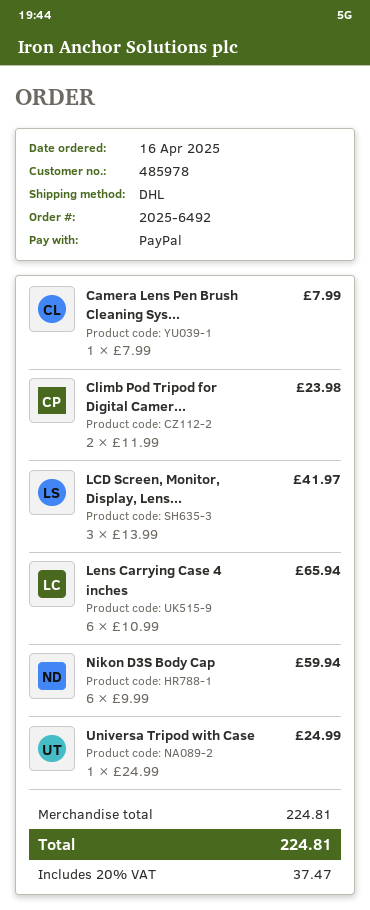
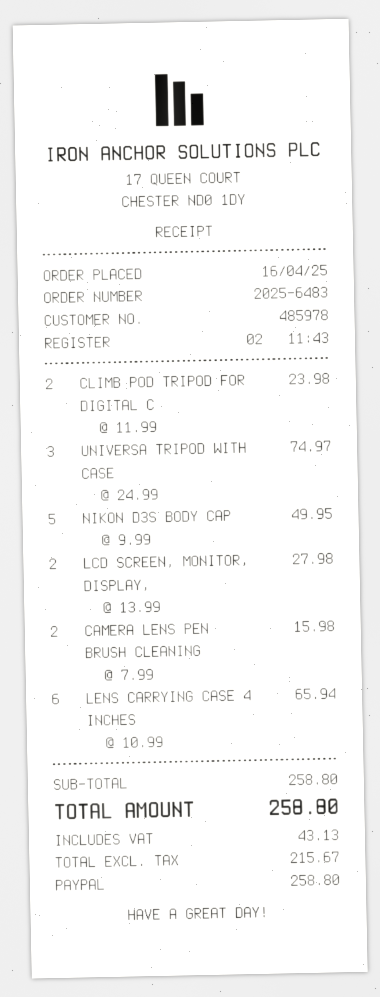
order number: 2025-6492 -> 2025-6483
Camera Lens Pen Brush Cleaning Sys...: 1 x 7.99 = 7.99 -> 2 x 7.99 = 15.98
LCD Screen, Monitor, Display, Lens...: 3 x 13.99 = 41.97 -> 2 x 13.99 = 27.98
Nikon D3S Body Cap: 6 x 9.99 = 59.94 -> 5 x 9.99 = 49.95
Universa Tripod with Case: 1 x 24.99 = 24.99 -> 3 x 24.99 = 74.97
subtotal: 224.81 -> 258.80
tax: 37.47 -> 43.13
total: 224.81 -> 258.80

